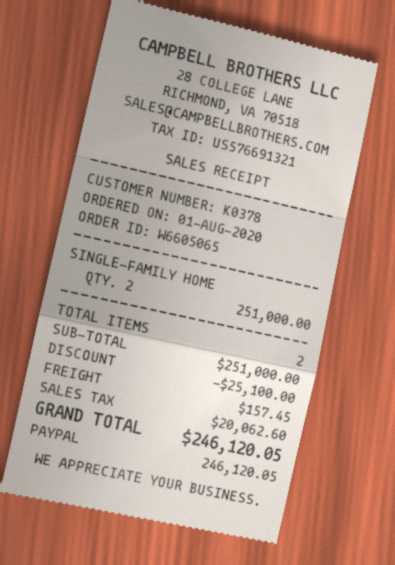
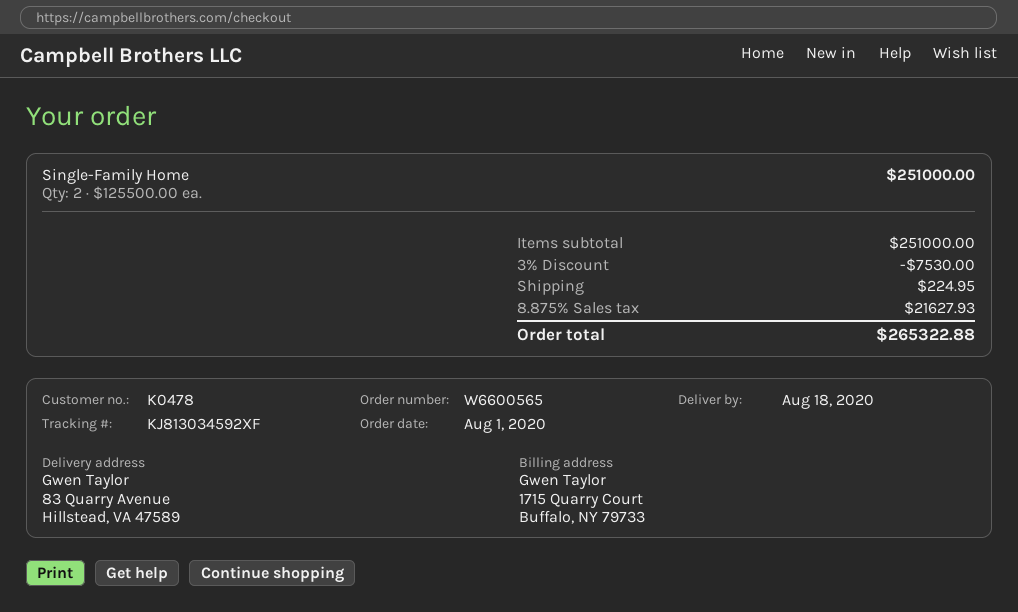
order number: W6605065 -> W6600565
customer number: K0378 -> K0478
discount: 25100.00 -> 7530.00
shipping: 157.45 -> 224.95
tax: 20062.60 -> 21627.93
total: 246120.05 -> 265322.88

